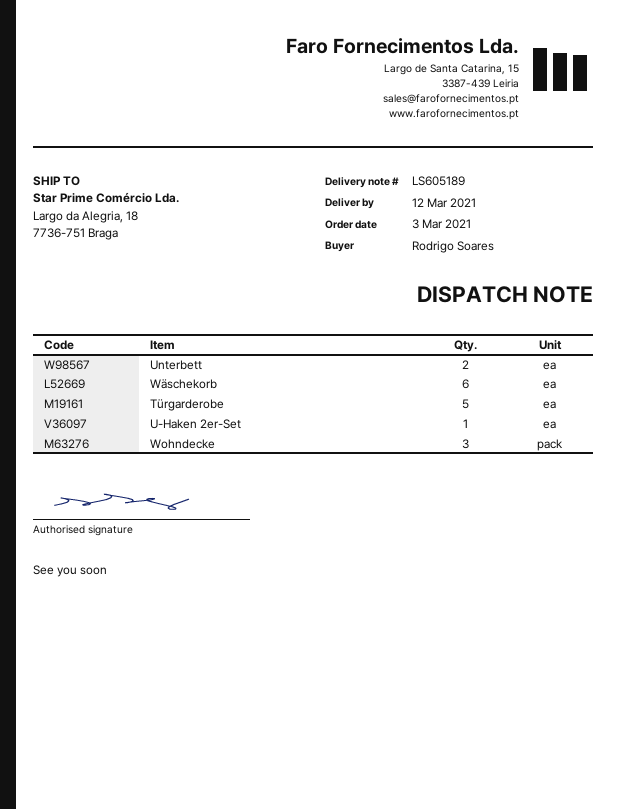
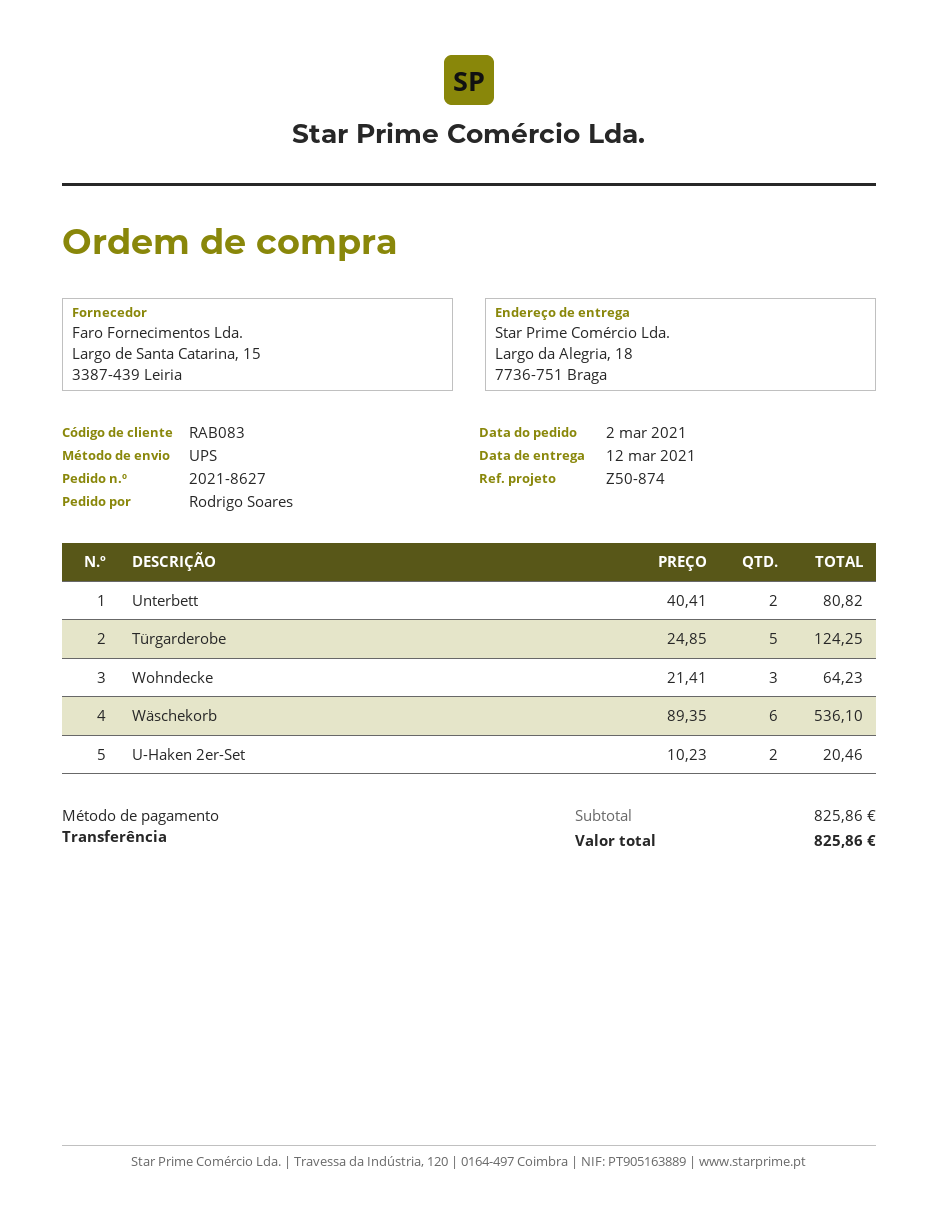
order date: 2021-03-03 -> 2021-03-02
U-Haken 2er-Set: 1 -> 2

